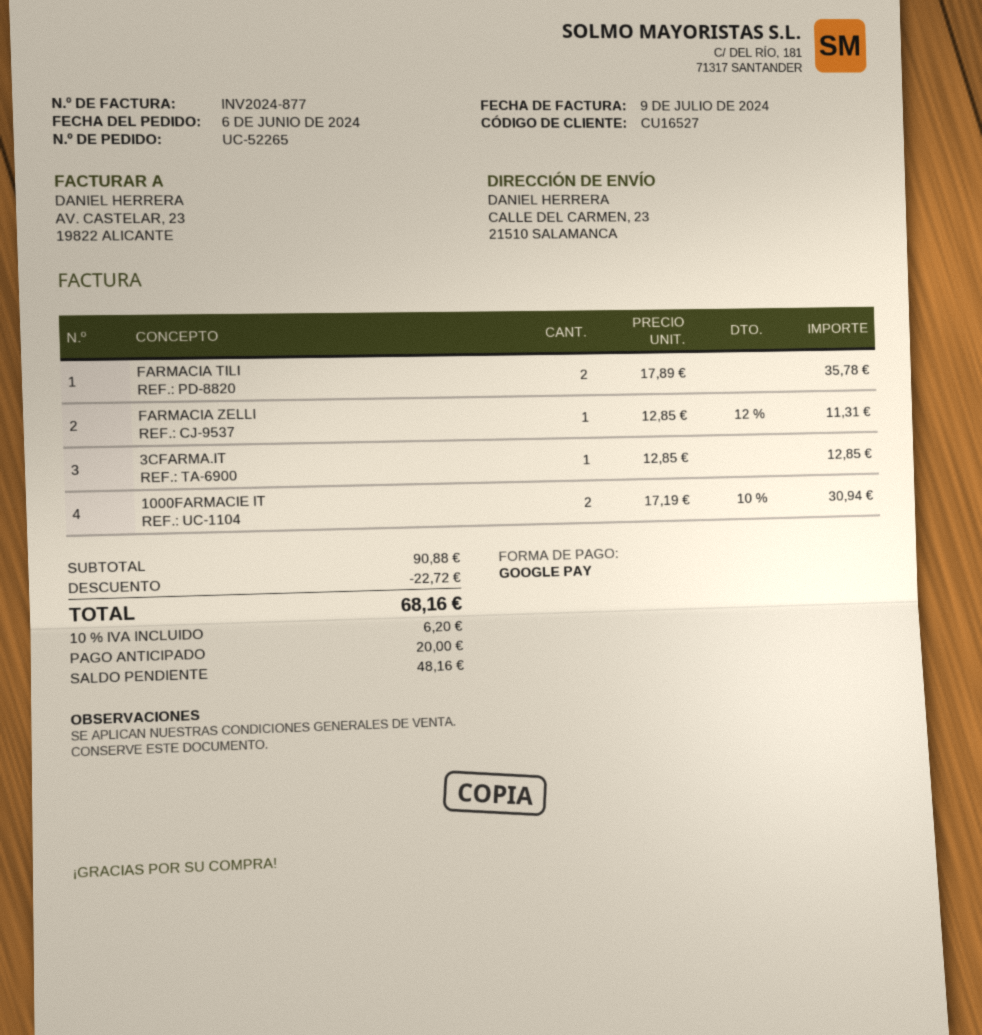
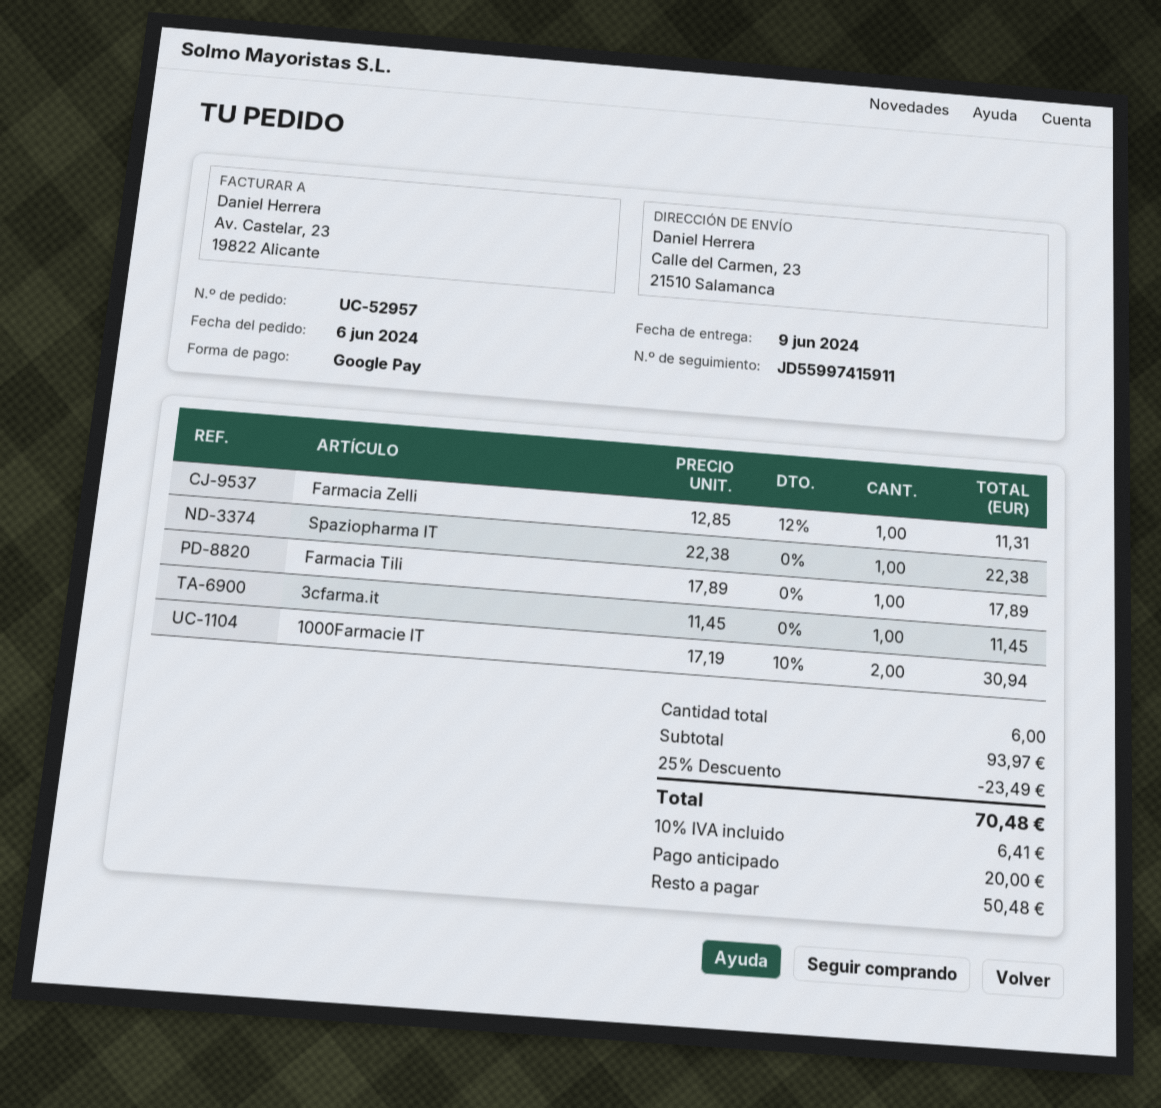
order number: UC-52265 -> UC-52957
FARMACIA TILI: 2 x 17.89 = 35.78 -> 1 x 17.89 = 17.89
3CFARMA.IT: 1 x 12.85 = 12.85 -> 1 x 11.45 = 11.45
Spaziopharma IT: none -> 1 x 22.38 = 22.38
subtotal: 90.88 -> 93.97
discount: 22.72 -> 23.49
tax: 10% = 6.20 -> 10% = 6.41
total: 68.16 -> 70.48
balance: 48.16 -> 50.48

